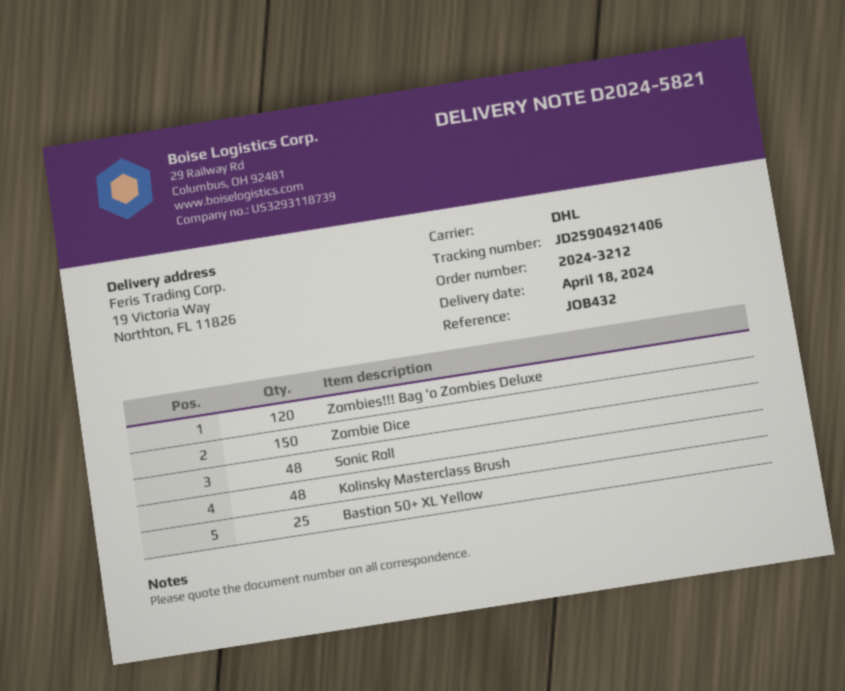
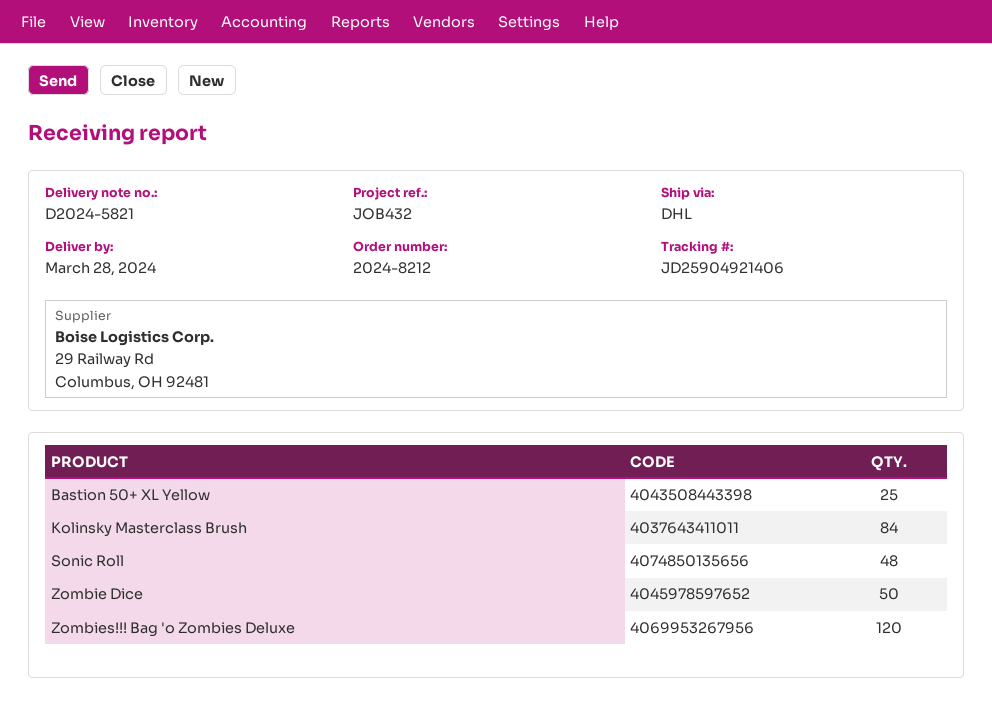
order number: 2024-3212 -> 2024-8212
delivery date: 2024-04-18 -> 2024-03-28
Zombie Dice: 150 -> 50
Kolinsky Masterclass Brush: 48 -> 84

